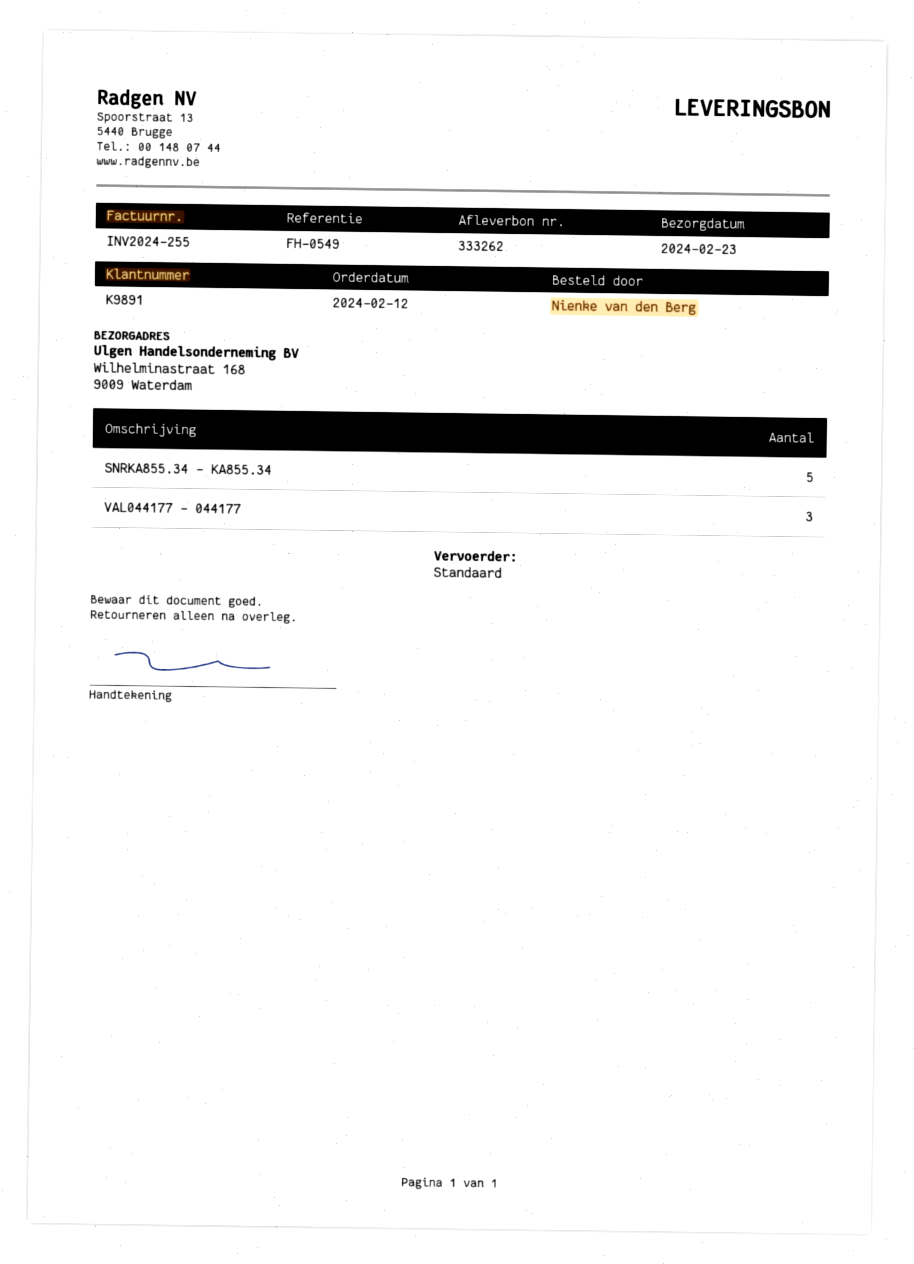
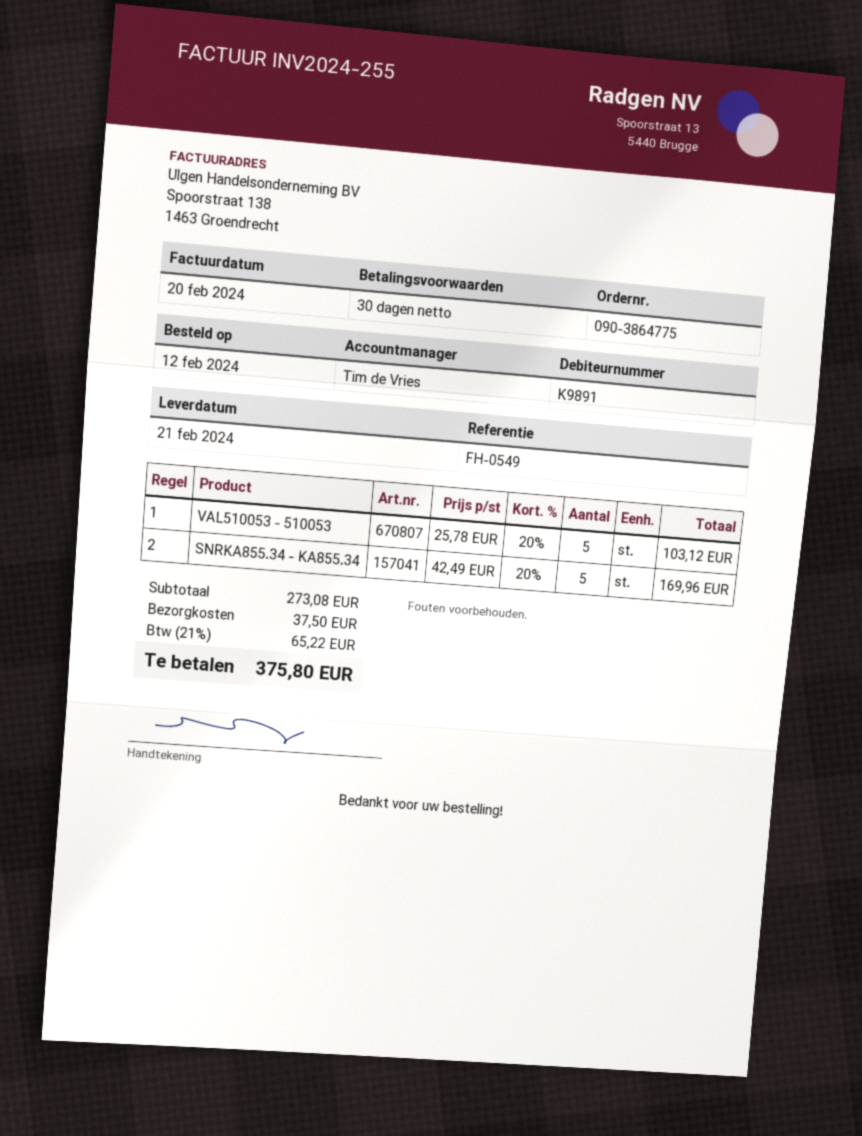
delivery date: 2024-02-23 -> 2024-02-21
VAL044177 - 044177: 3 -> none
VAL510053 - 510053: none -> 5

